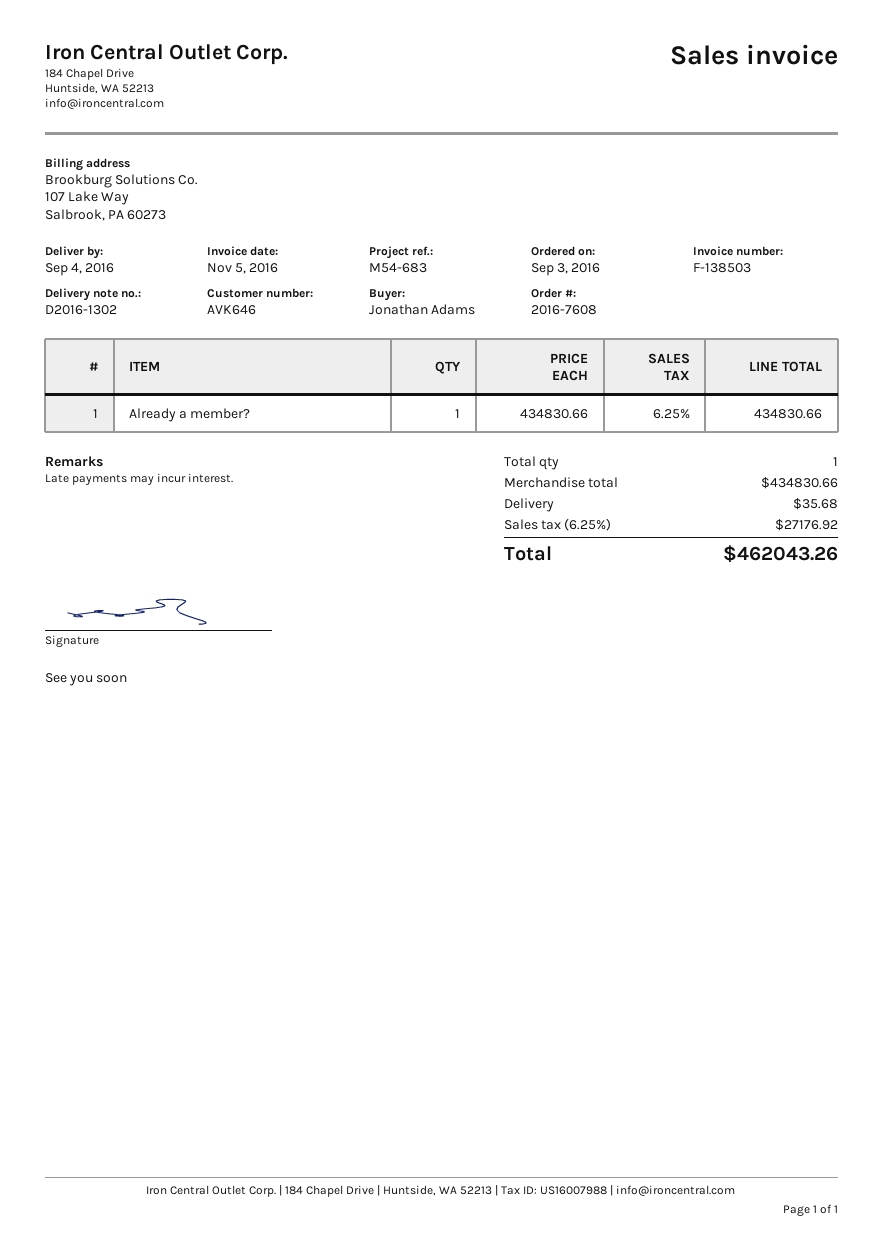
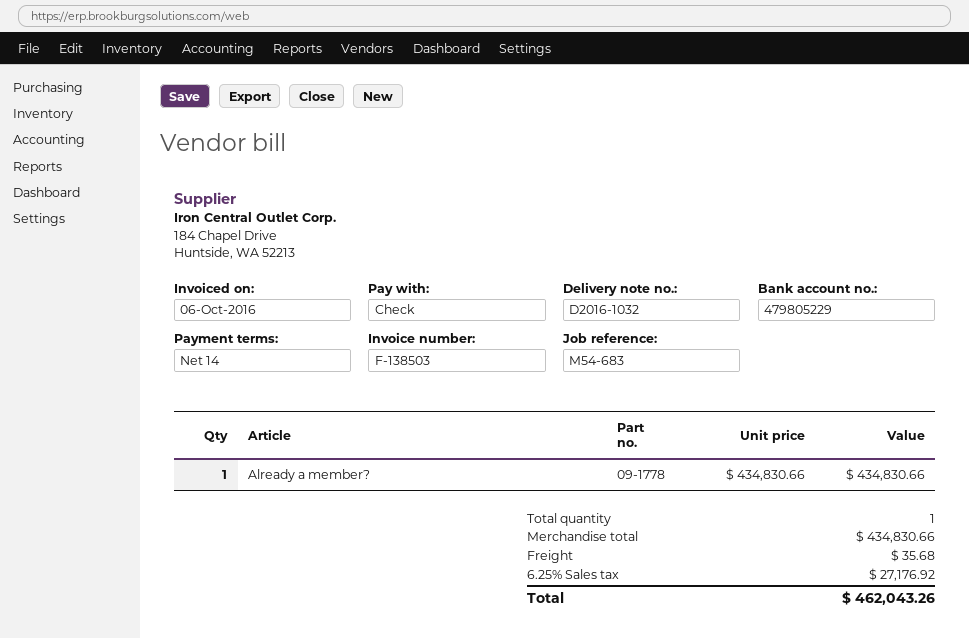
delivery note number: D2016-1302 -> D2016-1032
invoice date: 2016-11-05 -> 2016-10-06

